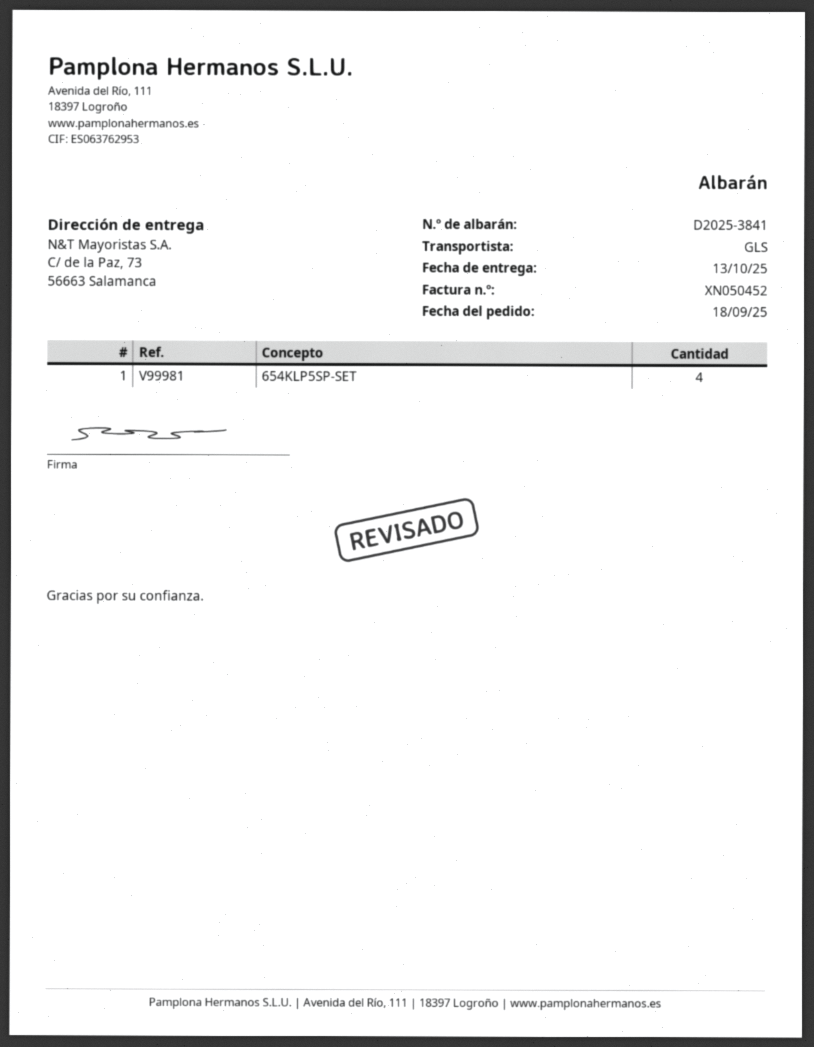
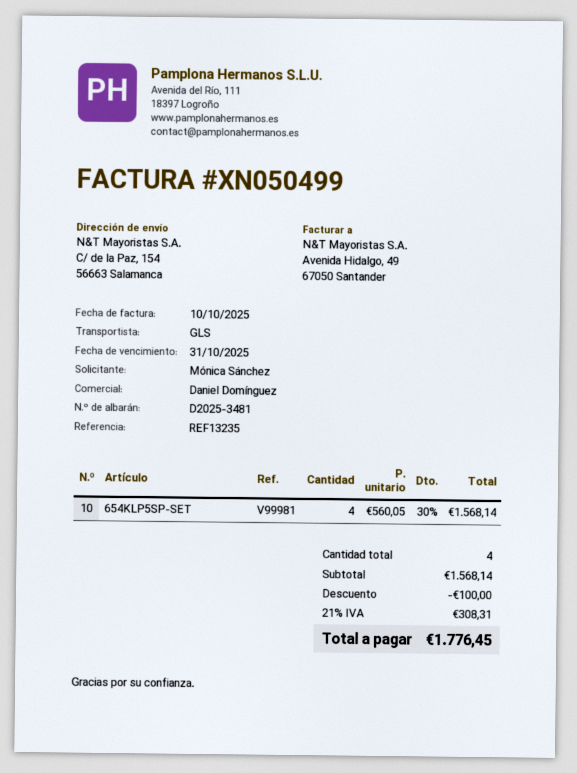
delivery note number: D2025-3841 -> D2025-3481
invoice number: XN050452 -> XN050499
ship to: C/ de la Paz, 73, 56663 Salamanca -> C/ de la Paz, 154, 56663 Salamanca

